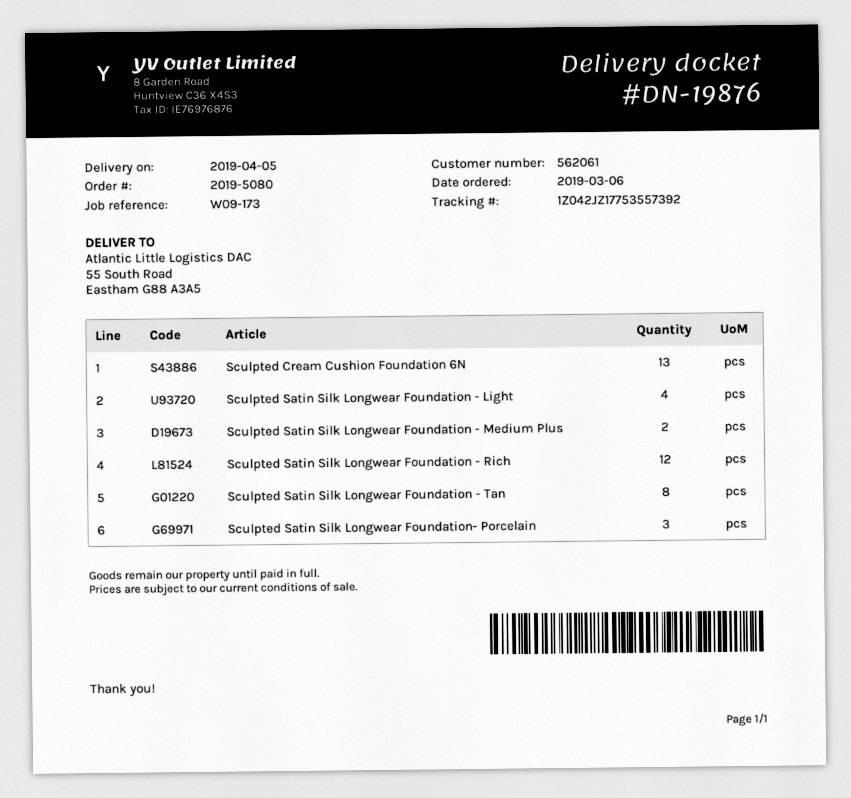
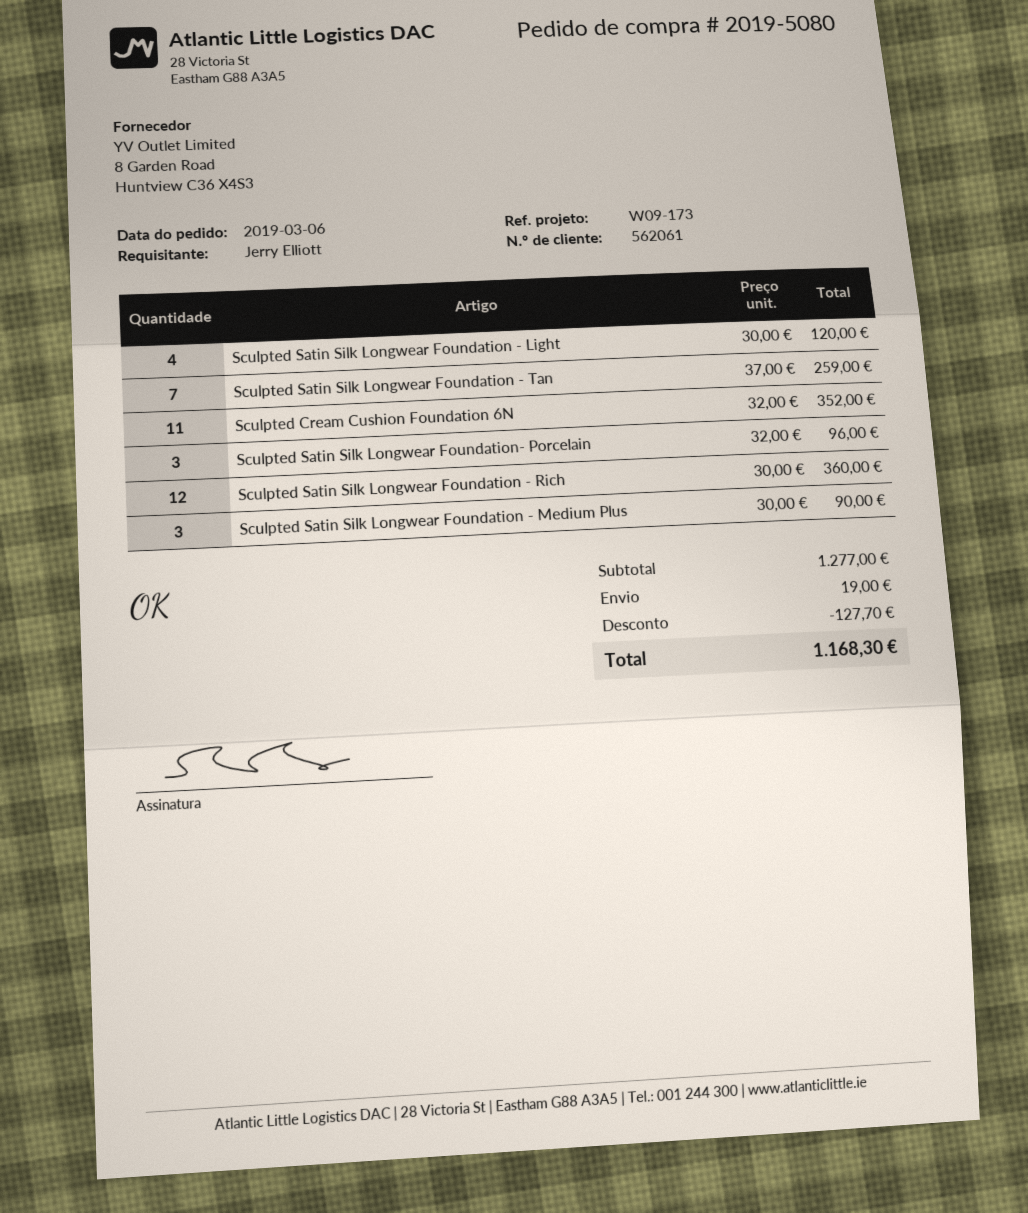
Sculpted Cream Cushion Foundation 6N: 13 -> 11
Sculpted Satin Silk Longwear Foundation - Medium Plus: 2 -> 3
Sculpted Satin Silk Longwear Foundation - Tan: 8 -> 7

